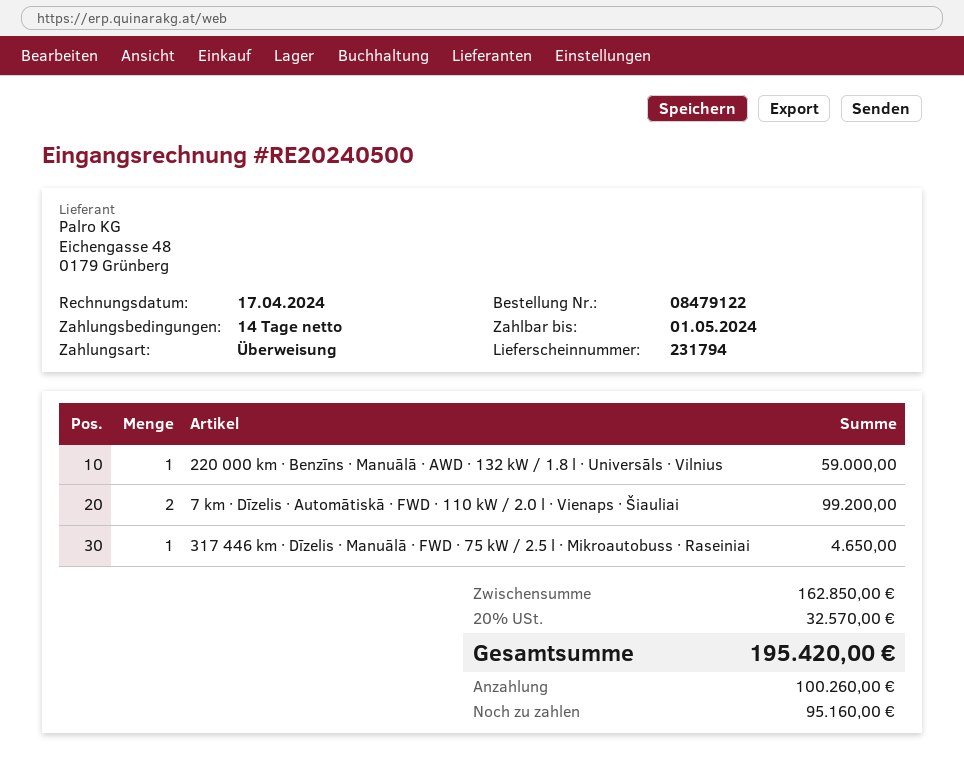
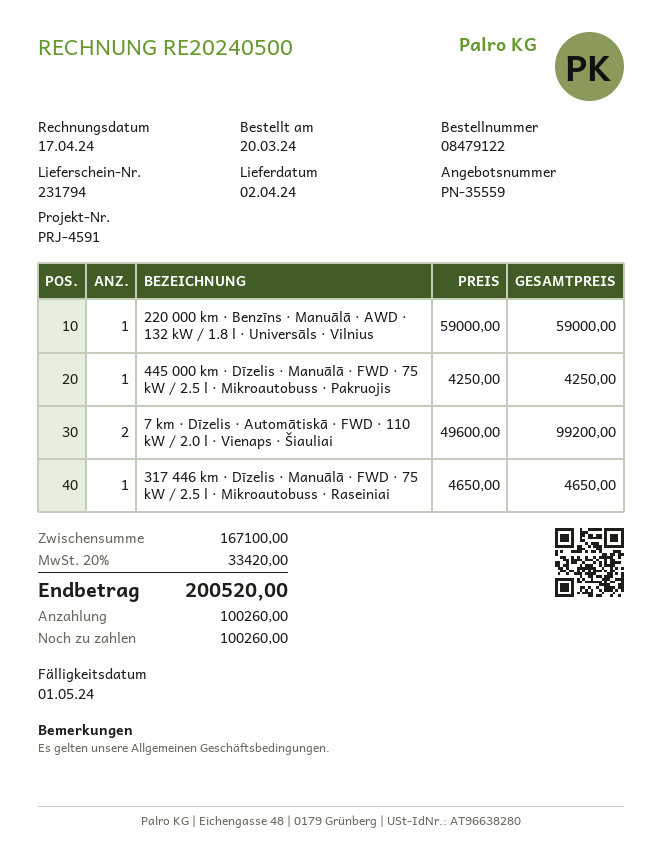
445 000 km · Dīzelis · Manuālā · FWD · 75 kW / 2.5 l · Mikroautobuss · Pakruojis: none -> 1 for 4250.00
subtotal: 162850.00 -> 167100.00
tax: 20% = 32570.00 -> 20% = 33420.00
total: 195420.00 -> 200520.00
balance: 95160.00 -> 100260.00

